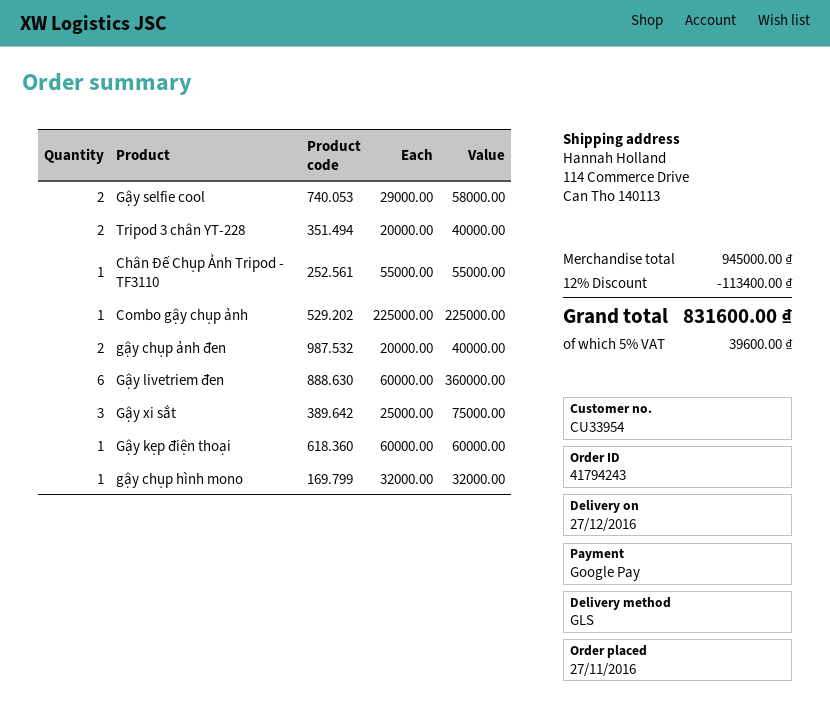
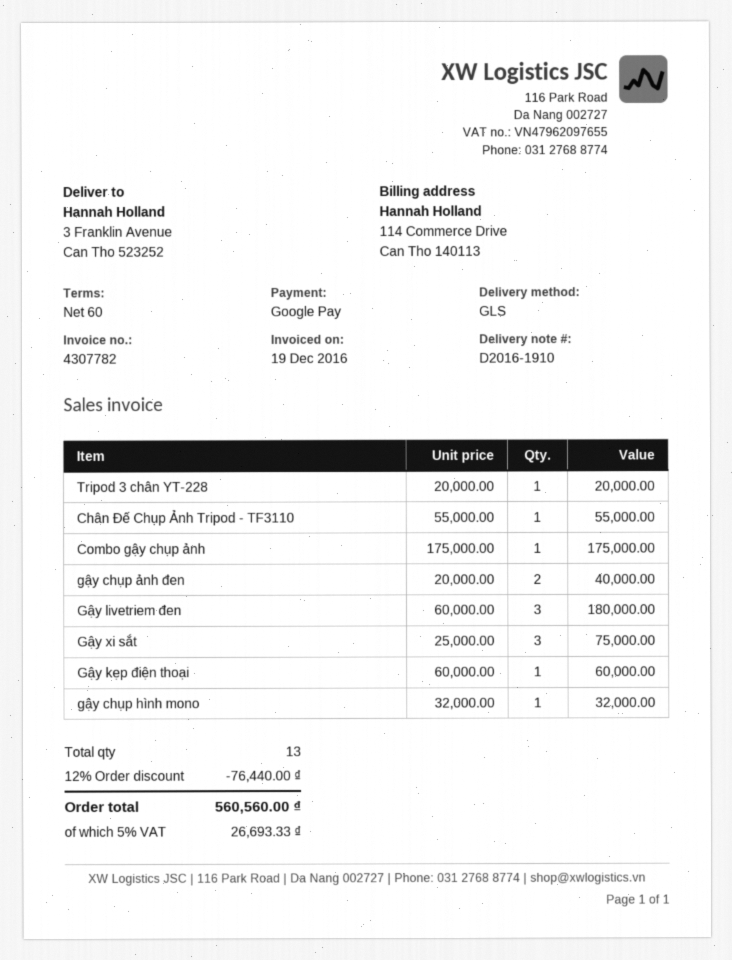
ship to: 114 Commerce Drive, Can Tho 140113 -> 3 Franklin Avenue, Can Tho 523252
Gậy selfie cool: 2 x 29000.00 = 58000.00 -> none
Tripod 3 chân YT-228: 2 x 20000.00 = 40000.00 -> 1 x 20000.00 = 20000.00
Combo gậy chụp ảnh: 1 x 225000.00 = 225000.00 -> 1 x 175000.00 = 175000.00
Gậy livetriem đen: 6 x 60000.00 = 360000.00 -> 3 x 60000.00 = 180000.00
discount: 12% = 113400.00 -> 12% = 76440.00
tax: 5% = 39600.00 -> 5% = 26693.33
total: 831600.00 -> 560560.00

